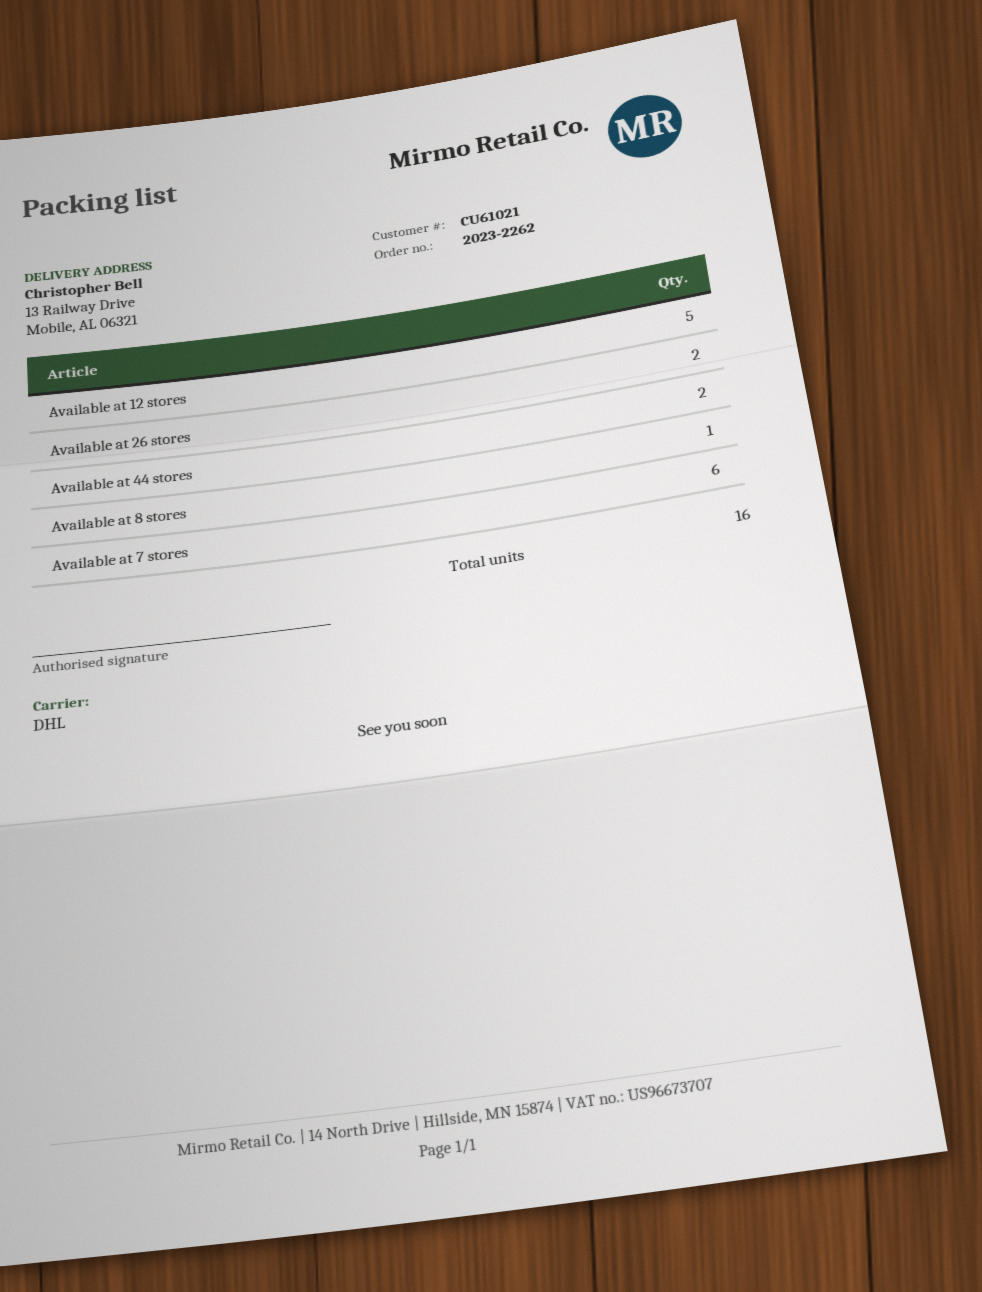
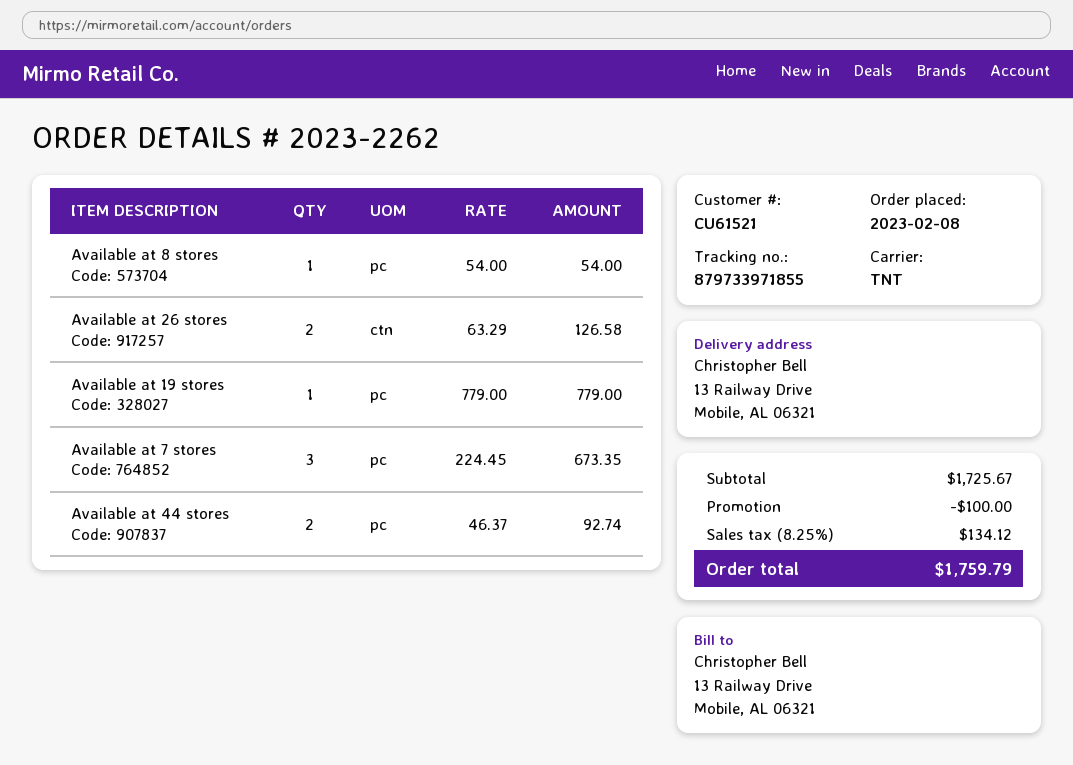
customer number: CU61021 -> CU61521
shipping method: DHL -> TNT
Available at 12 stores: 5 -> none
Available at 7 stores: 6 -> 3
Available at 19 stores: none -> 1

